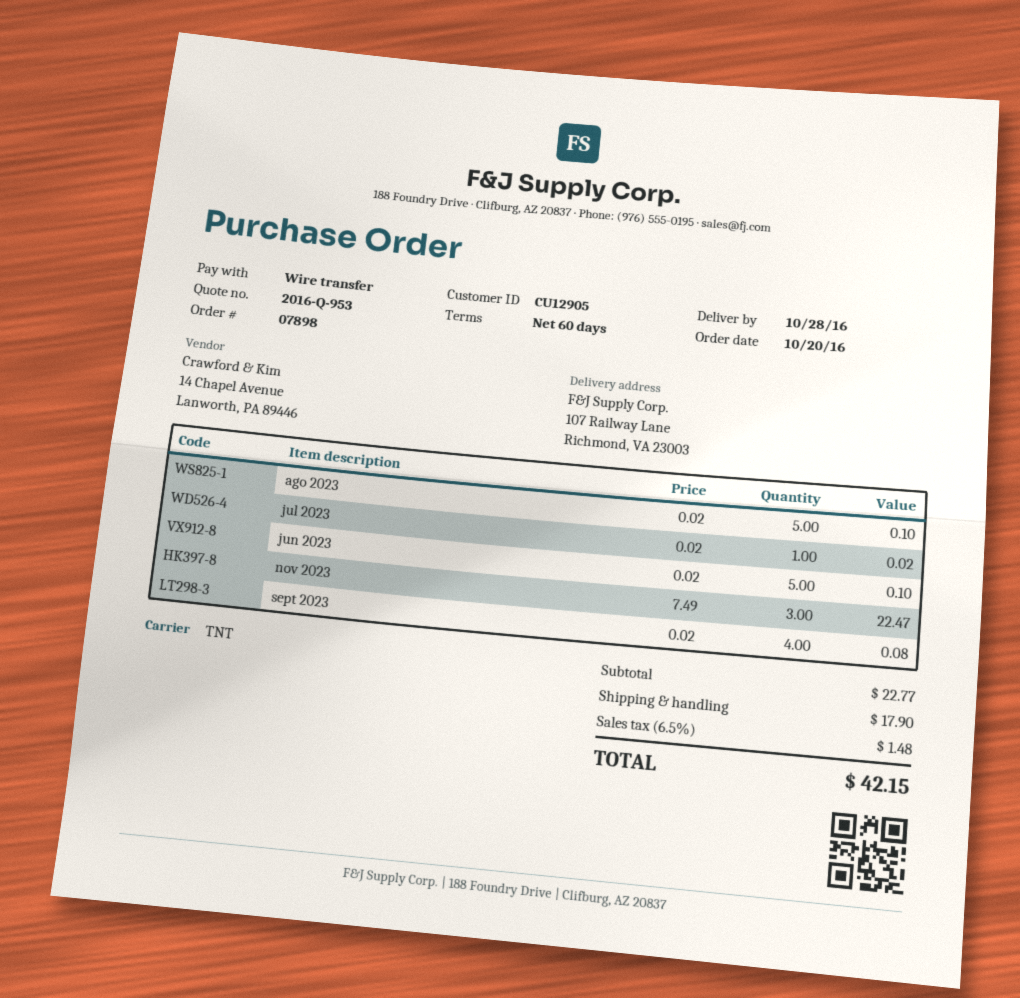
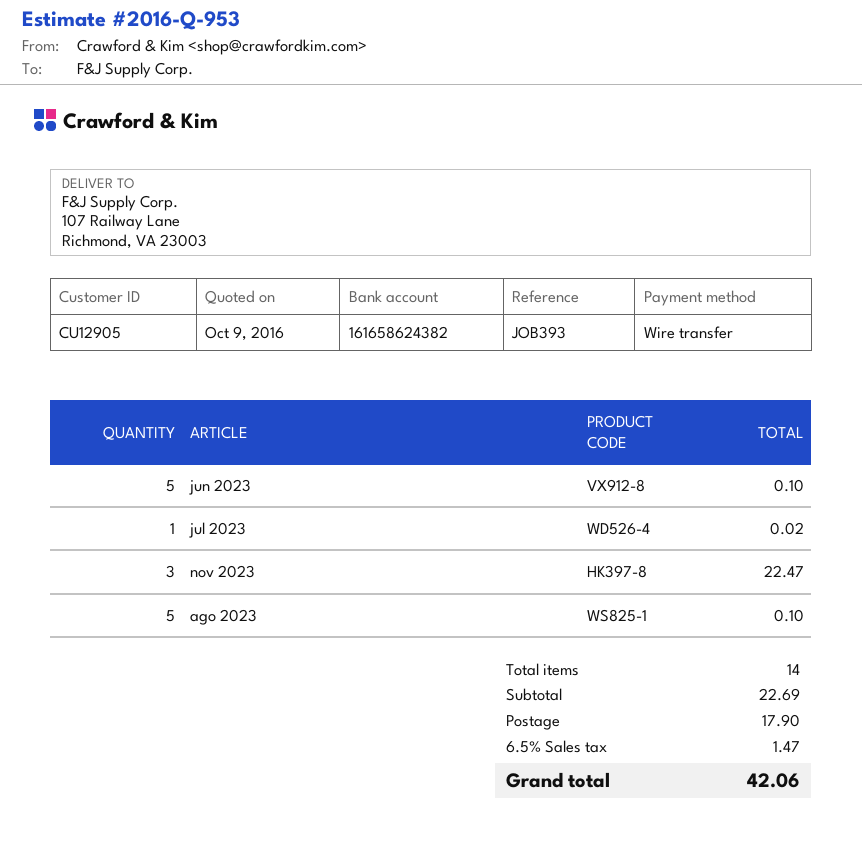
sept 2023: 4 for 0.08 -> none
subtotal: 22.77 -> 22.69
tax: 6.5% = 1.48 -> 6.5% = 1.47
total: 42.15 -> 42.06

